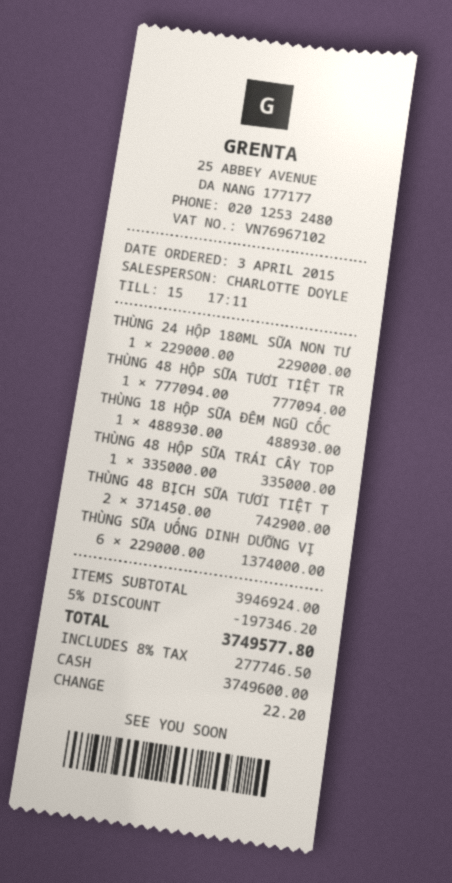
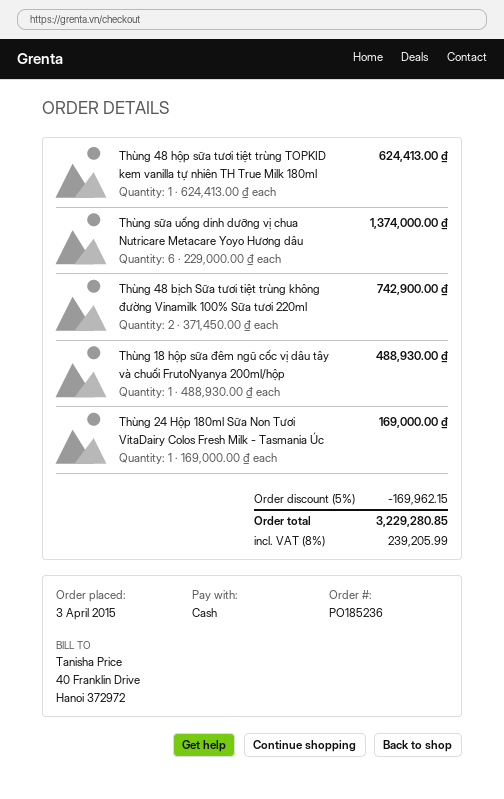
THÙNG 24 HỘP 180ML SỮA NON TƯ: 1 x 229000.00 = 229000.00 -> 1 x 169000.00 = 169000.00
THÙNG 48 HỘP SỮA TƯƠI TIỆT TR: 1 x 777094.00 = 777094.00 -> 1 x 624413.00 = 624413.00
THÙNG 48 HỘP SỮA TRÁI CÂY TOP: 1 x 335000.00 = 335000.00 -> none
discount: 5% = 197346.20 -> 5% = 169962.15
tax: 8% = 277746.50 -> 8% = 239205.99
total: 3749577.80 -> 3229280.85

